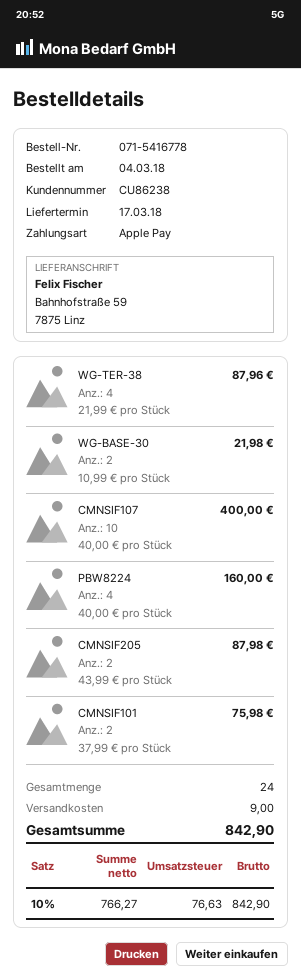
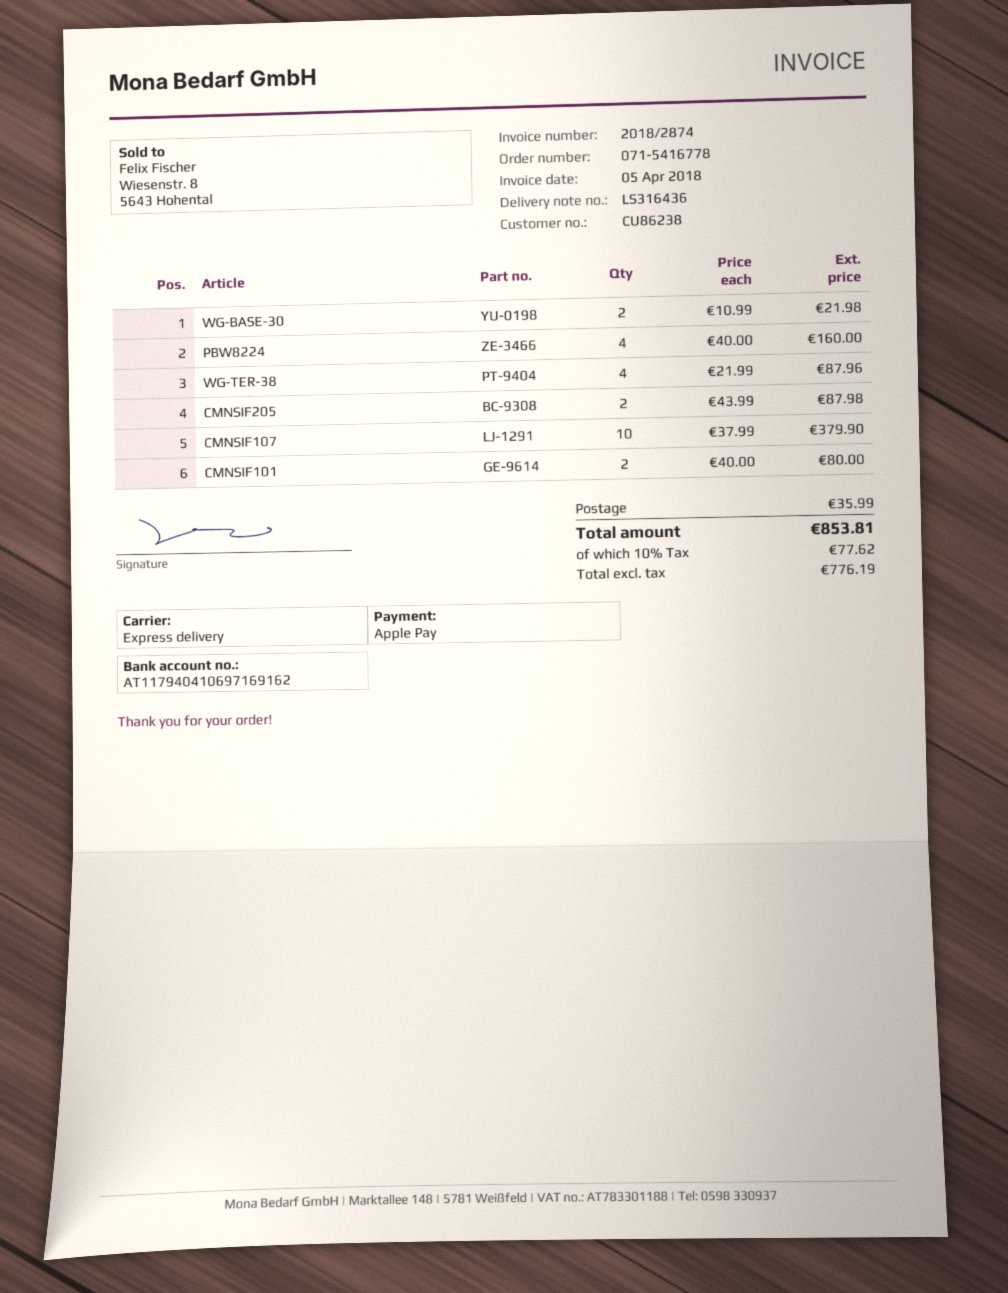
CMNSIF107: 10 x 40.00 = 400.00 -> 10 x 37.99 = 379.90
CMNSIF101: 2 x 37.99 = 75.98 -> 2 x 40.00 = 80.00
shipping: 9.00 -> 35.99
net: 766.27 -> 776.19
tax: 10% = 76.63 -> 10% = 77.62
total: 842.90 -> 853.81

